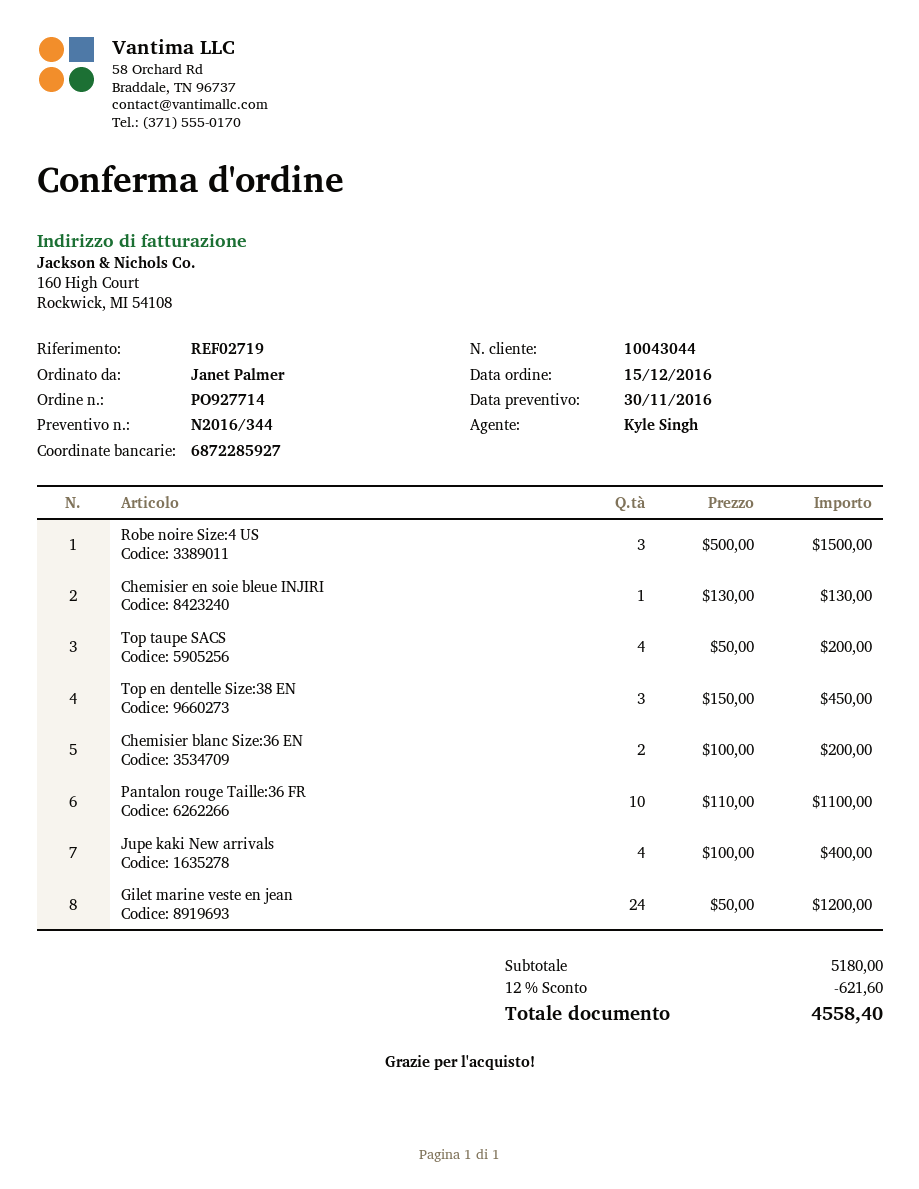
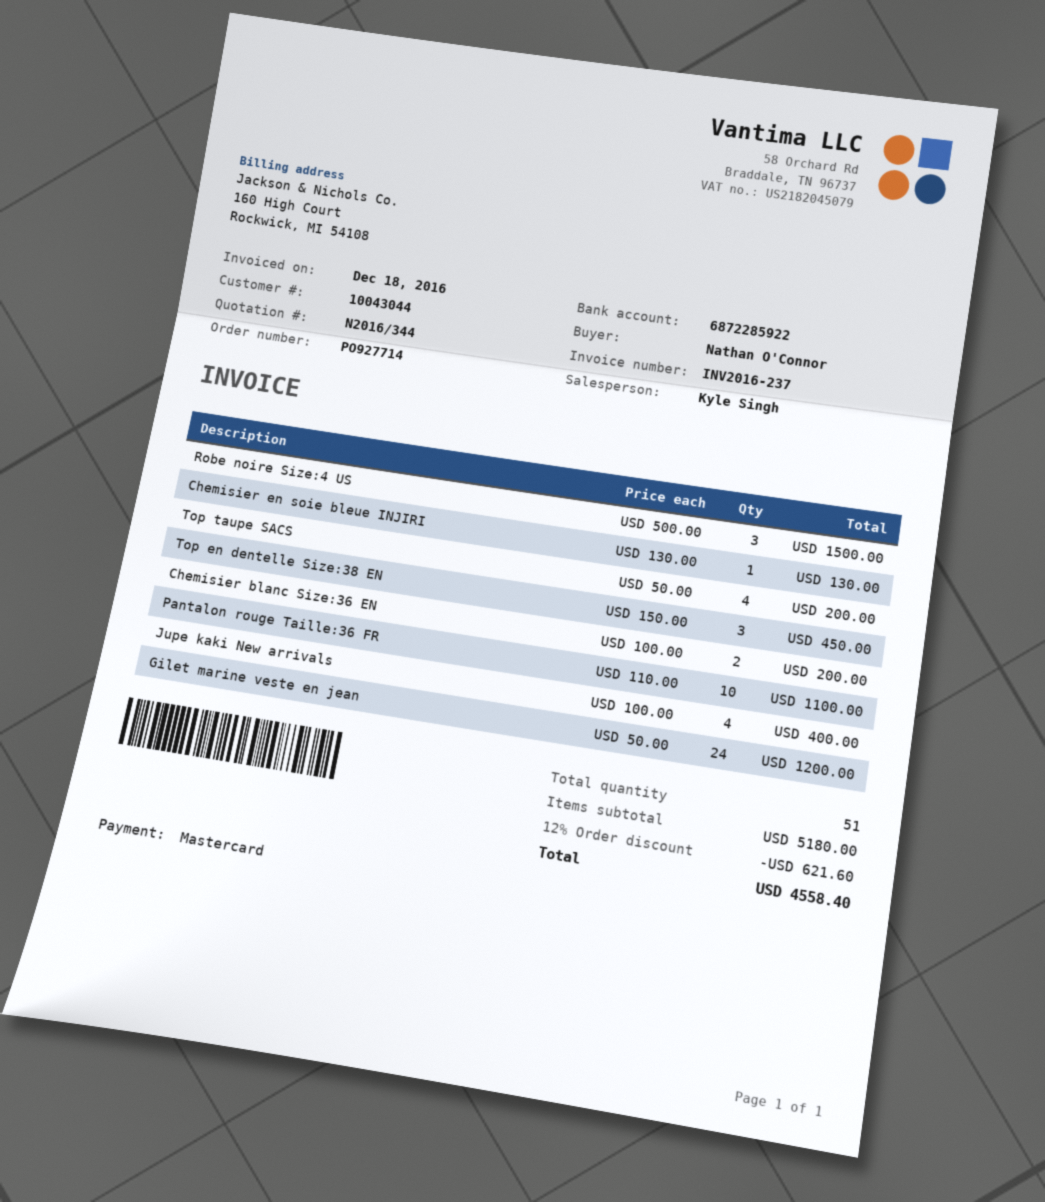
ordered by: Janet Palmer -> Nathan O'Connor
bank account: 6872285927 -> 6872285922

